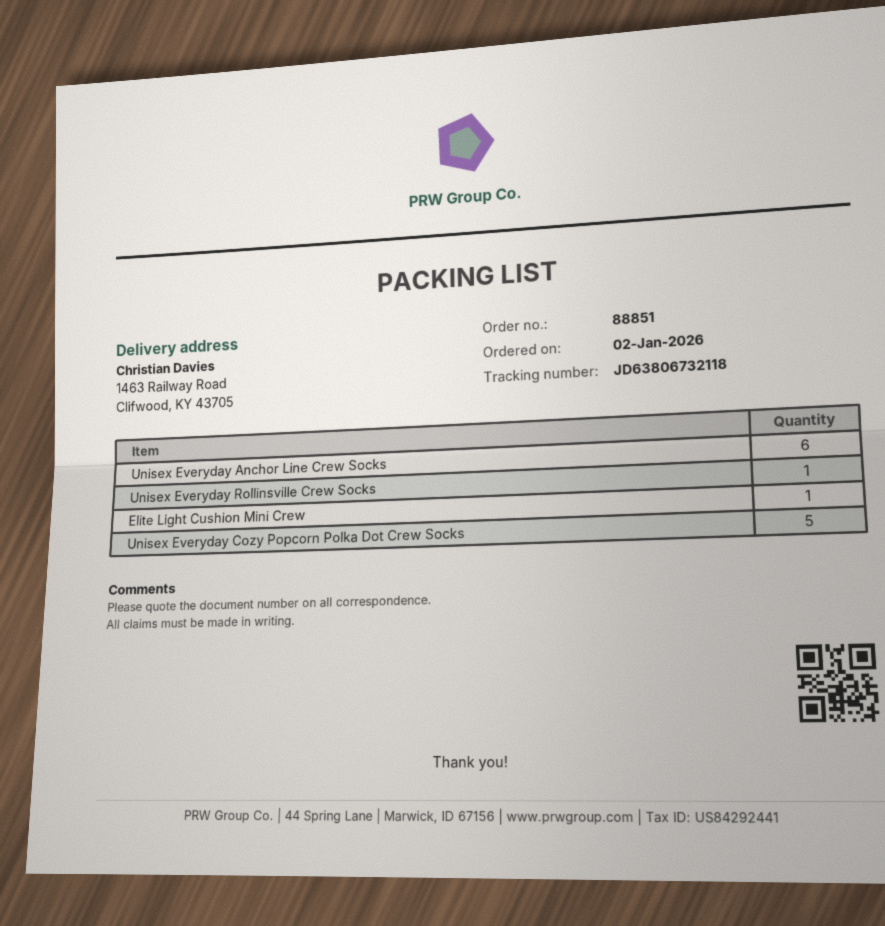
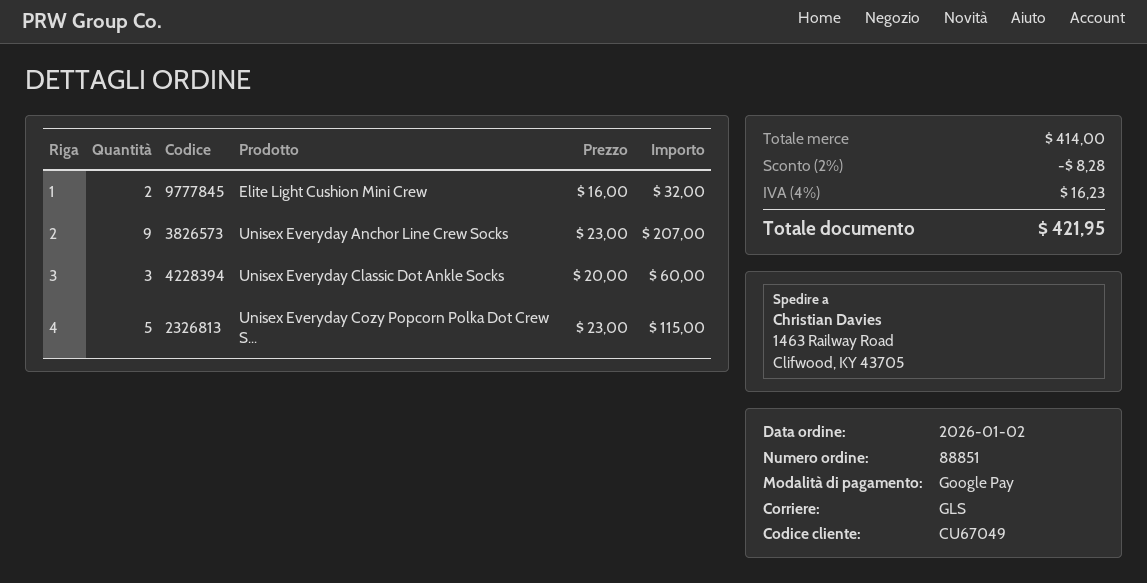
Unisex Everyday Anchor Line Crew Socks: 6 -> 9
Unisex Everyday Rollinsville Crew Socks: 1 -> none
Elite Light Cushion Mini Crew: 1 -> 2
Unisex Everyday Classic Dot Ankle Socks: none -> 3

